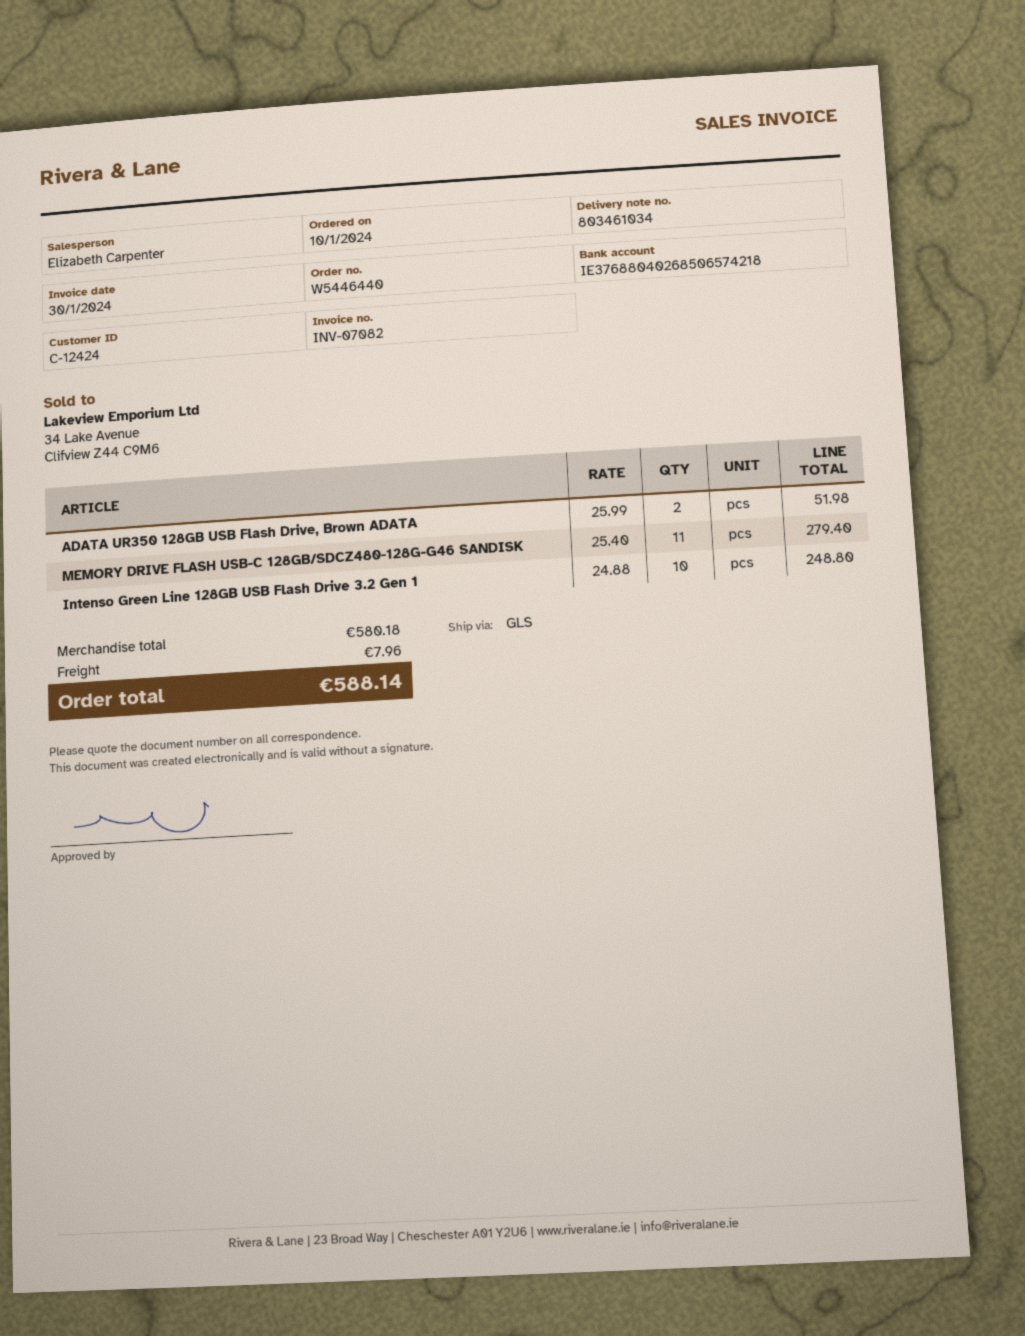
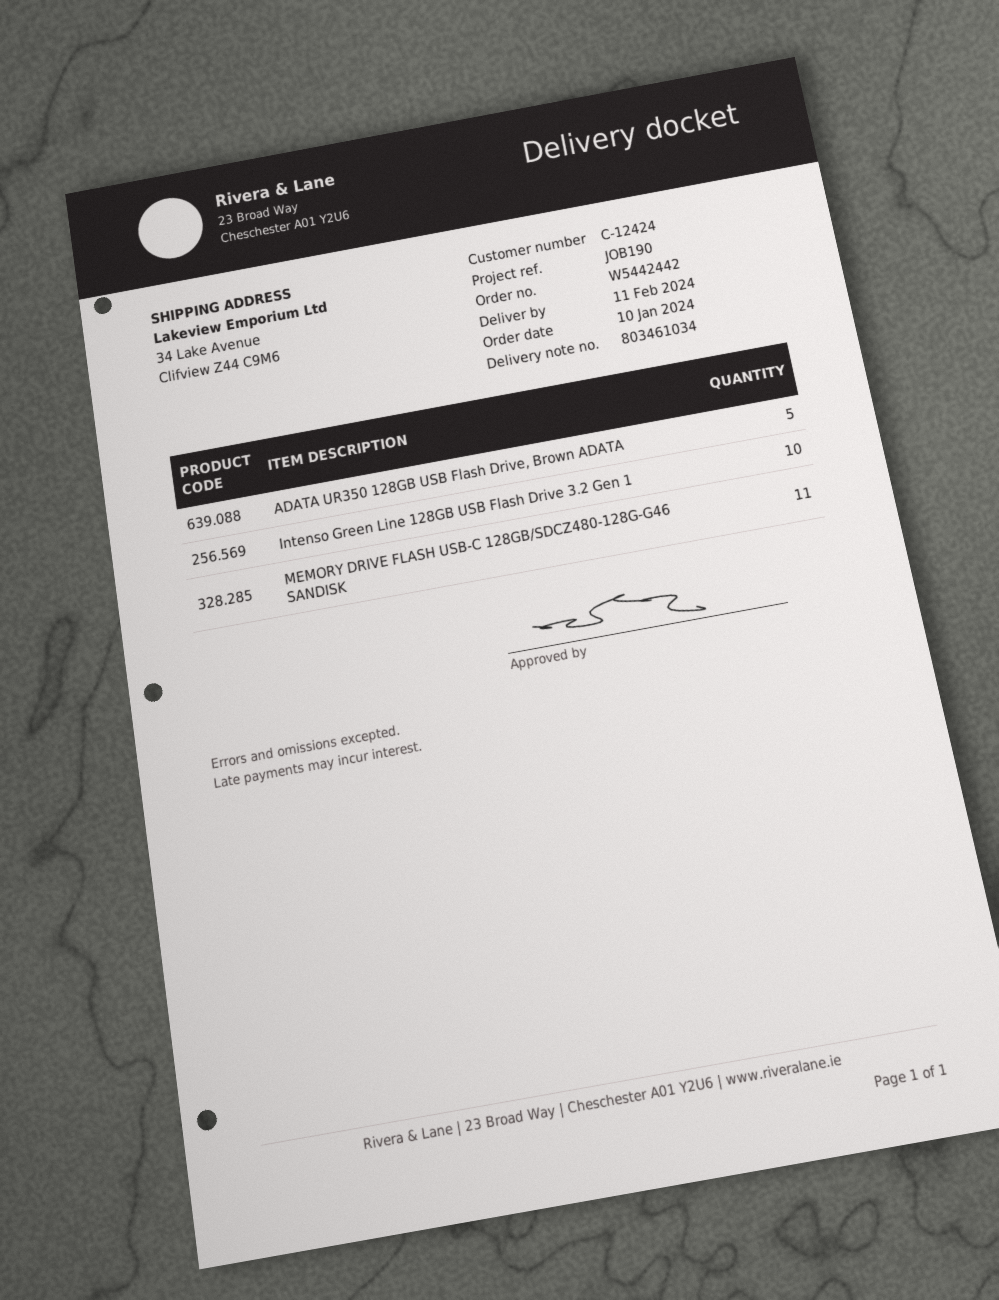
order number: W5446440 -> W5442442
ADATA UR350 128GB USB Flash Drive, Brown ADATA: 2 -> 5

